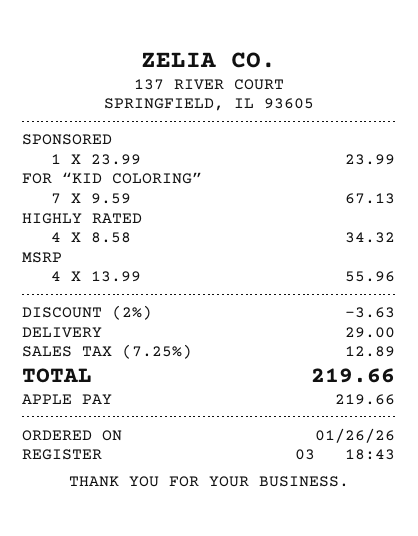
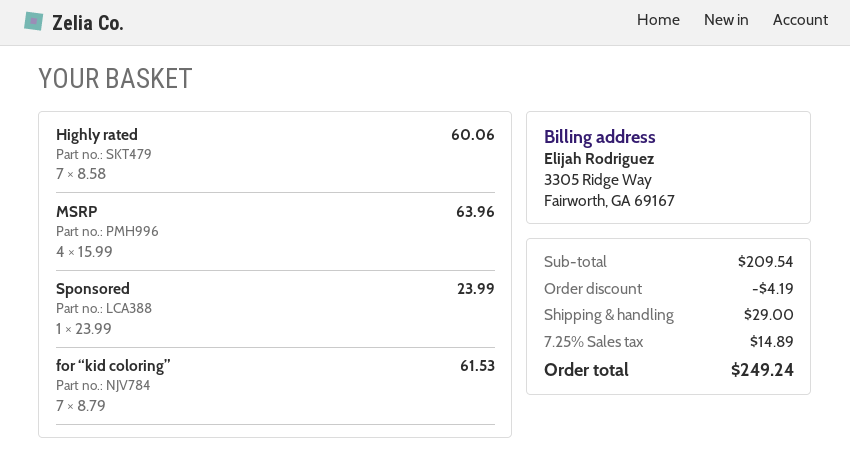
FOR “KID COLORING”: 7 x 9.59 = 67.13 -> 7 x 8.79 = 61.53
HIGHLY RATED: 4 x 8.58 = 34.32 -> 7 x 8.58 = 60.06
MSRP: 4 x 13.99 = 55.96 -> 4 x 15.99 = 63.96
discount: 3.63 -> 4.19
tax: 7.25% = 12.89 -> 7.25% = 14.89
total: 219.66 -> 249.24

